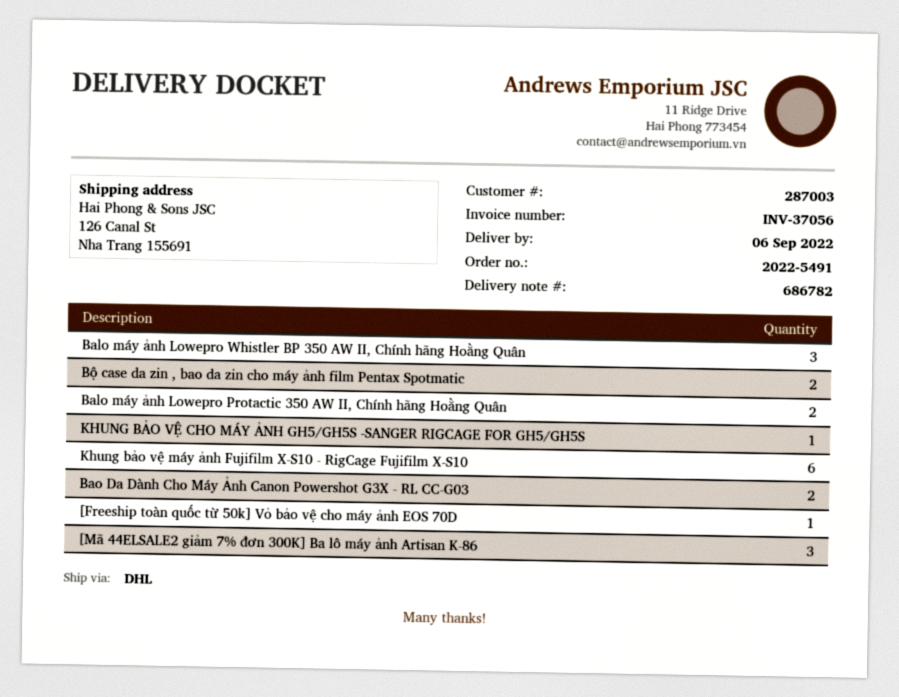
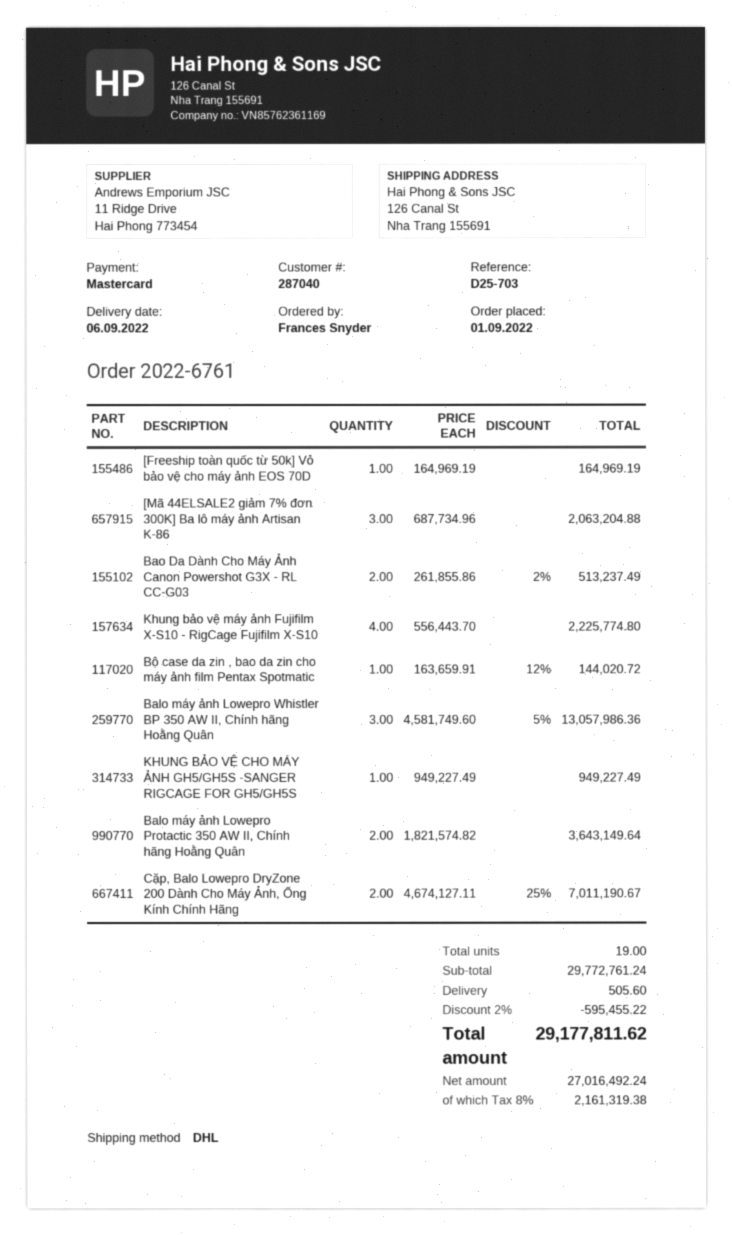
order number: 2022-5491 -> 2022-6761
customer number: 287003 -> 287040
Bộ case da zin , bao da zin cho máy ảnh film Pentax Spotmatic: 2 -> 1
Khung bảo vệ máy ảnh Fujifilm X-S10 - RigCage Fujifilm X-S10: 6 -> 4
Cặp, Balo Lowepro DryZone 200 Dành Cho Máy Ảnh, Ống Kính Chính Hãng: none -> 2

